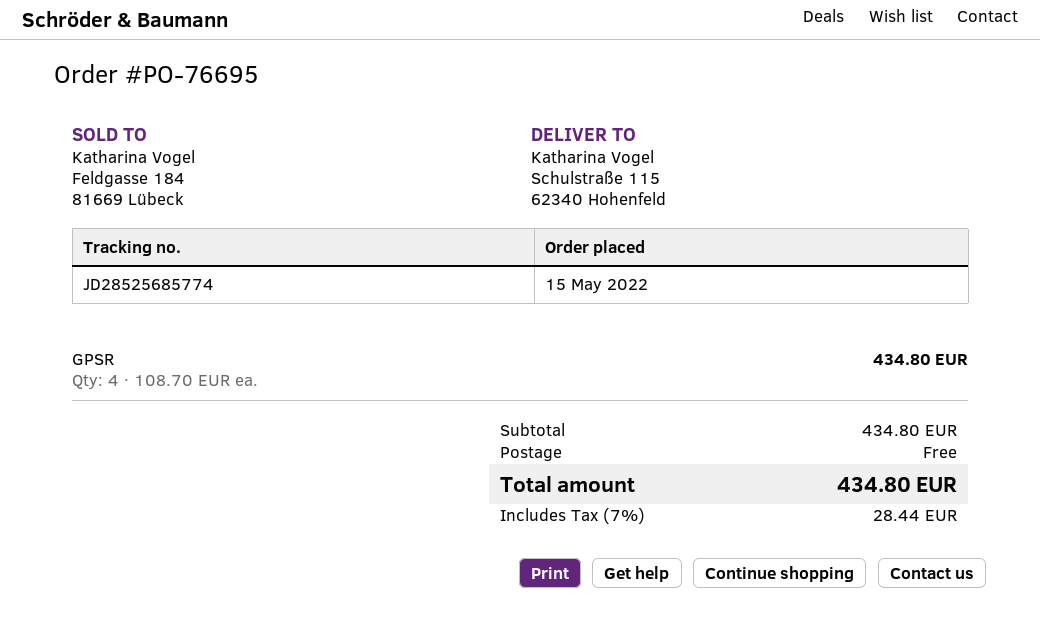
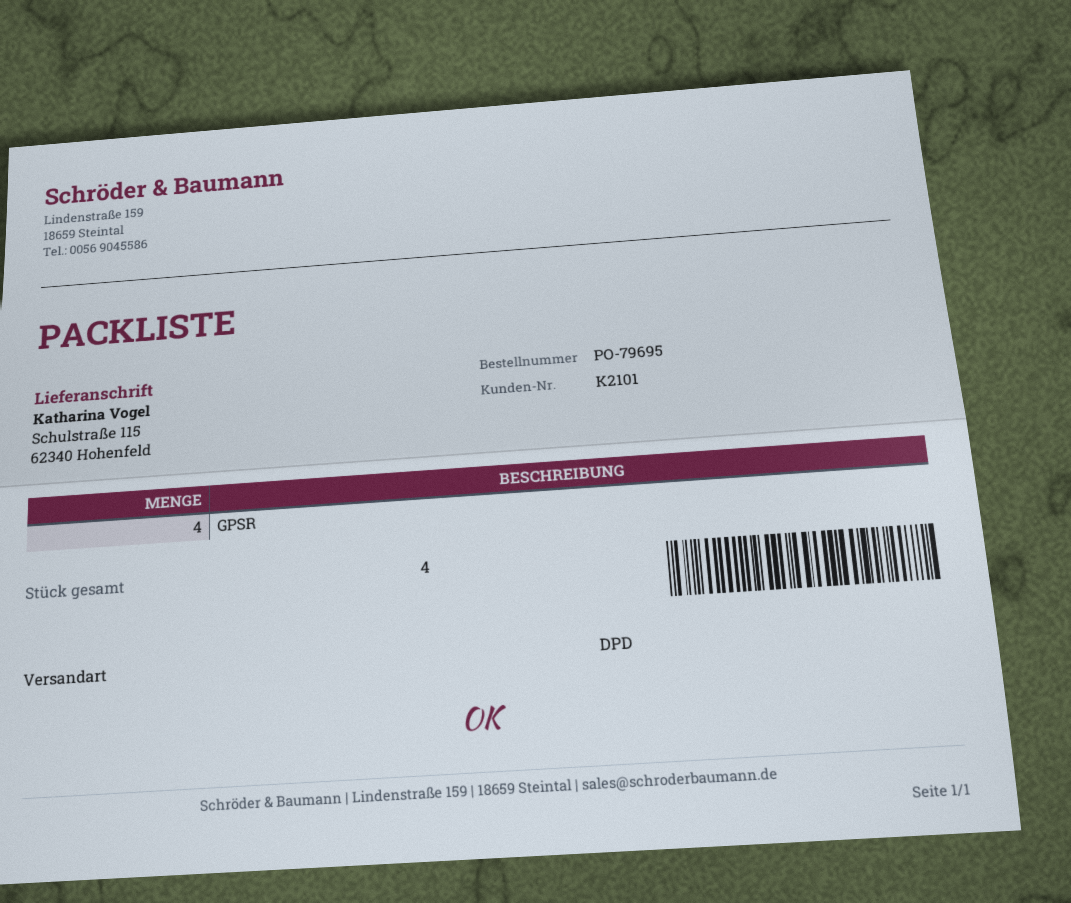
order number: PO-76695 -> PO-79695

